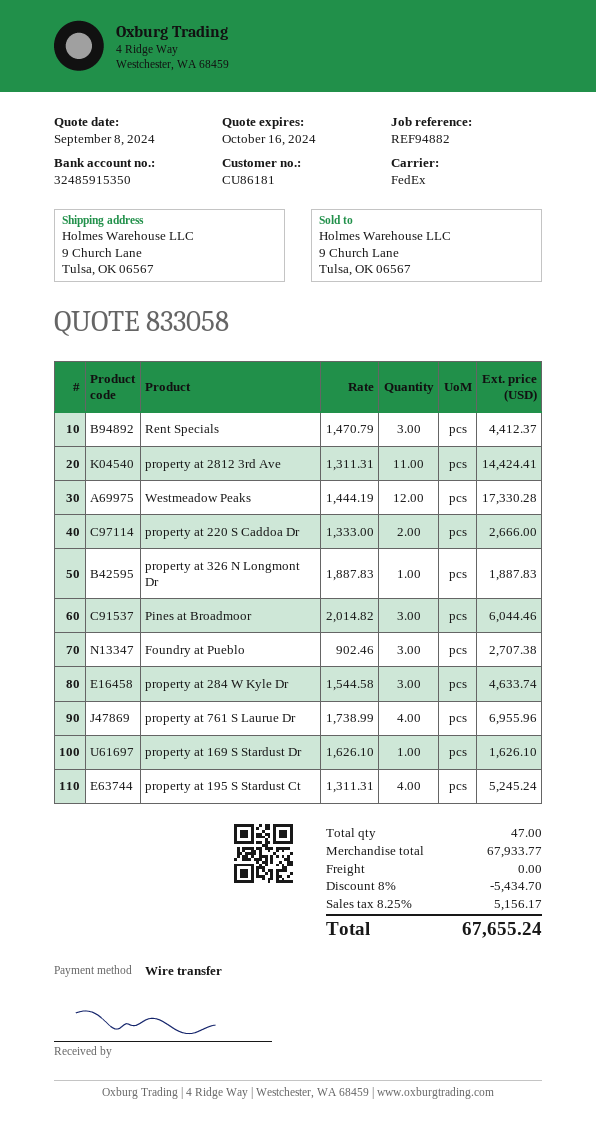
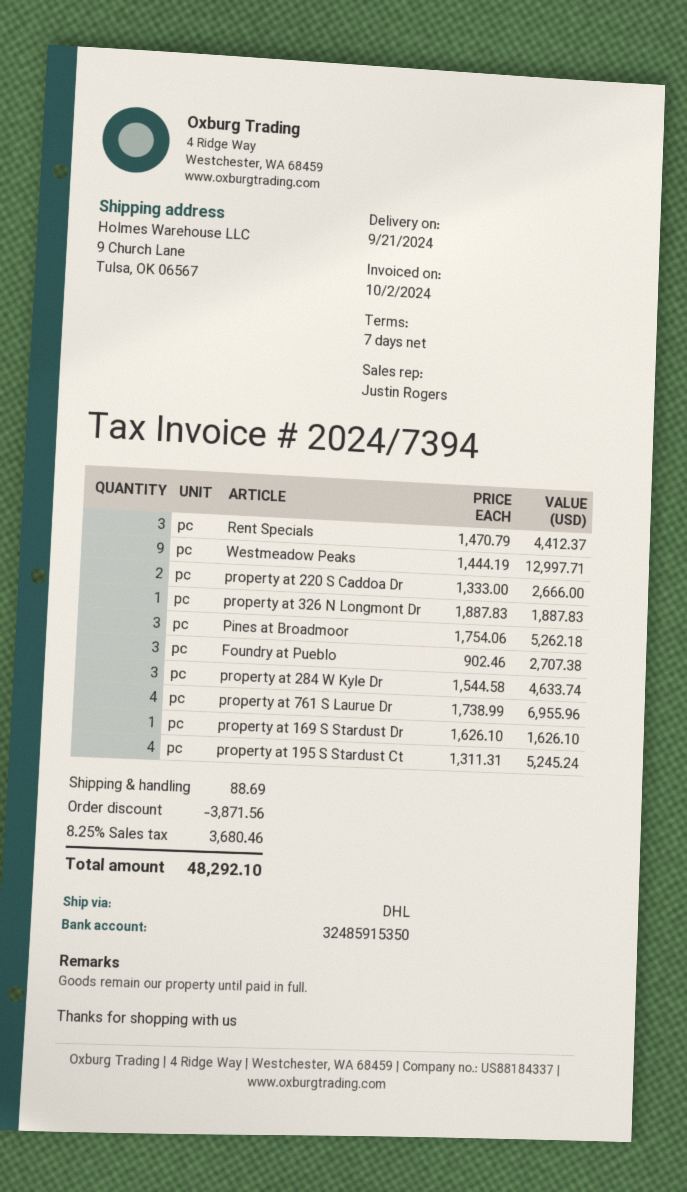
shipping method: FedEx -> DHL
property at 2812 3rd Ave: 11 x 1311.31 = 14424.41 -> none
Westmeadow Peaks: 12 x 1444.19 = 17330.28 -> 9 x 1444.19 = 12997.71
Pines at Broadmoor: 3 x 2014.82 = 6044.46 -> 3 x 1754.06 = 5262.18
discount: 5434.70 -> 3871.56
shipping: 0.00 -> 88.69
tax: 8.25% = 5156.17 -> 8.25% = 3680.46
total: 67655.24 -> 48292.10

